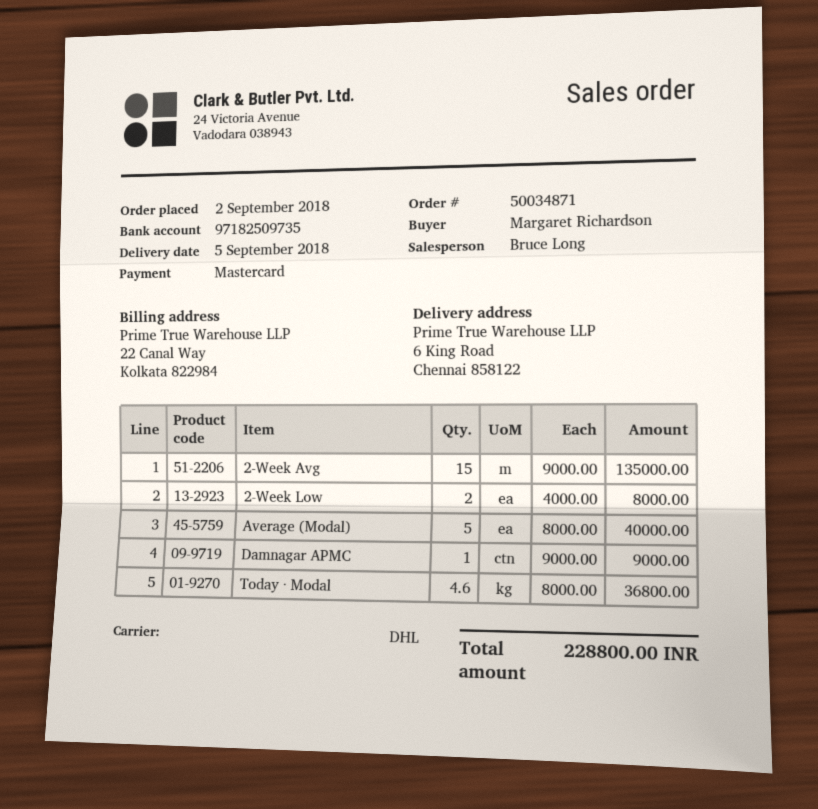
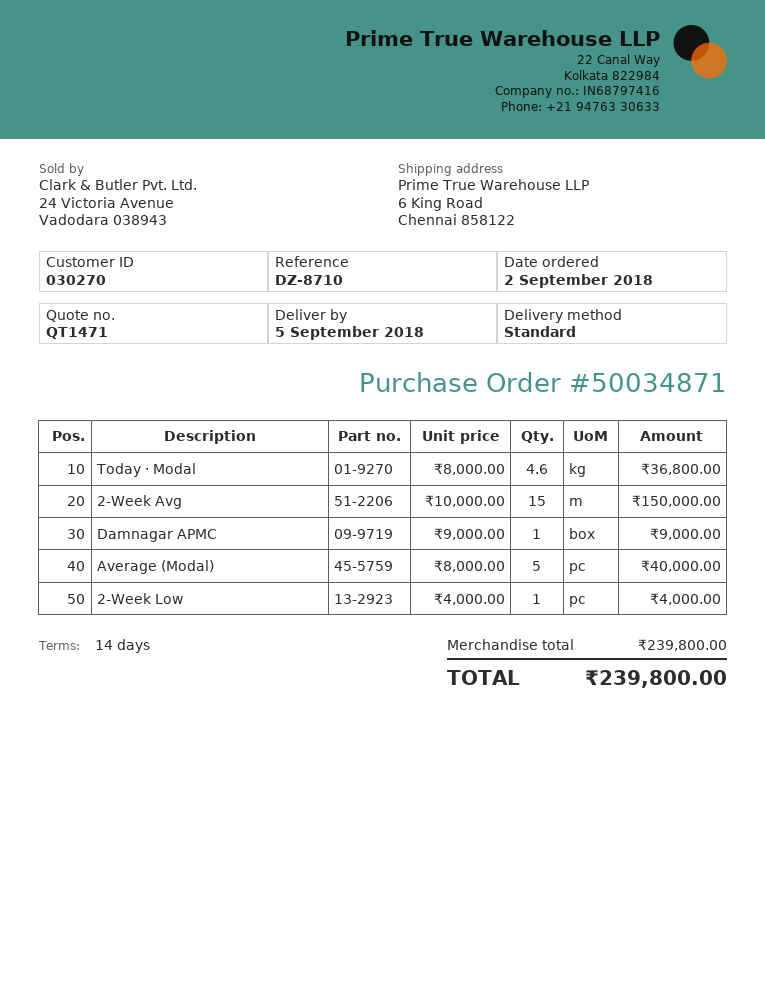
shipping method: DHL -> standard
2-Week Avg: 15 x 9000.00 = 135000.00 -> 15 x 10000.00 = 150000.00
2-Week Low: 2 x 4000.00 = 8000.00 -> 1 x 4000.00 = 4000.00
total: 228800.00 -> 239800.00

